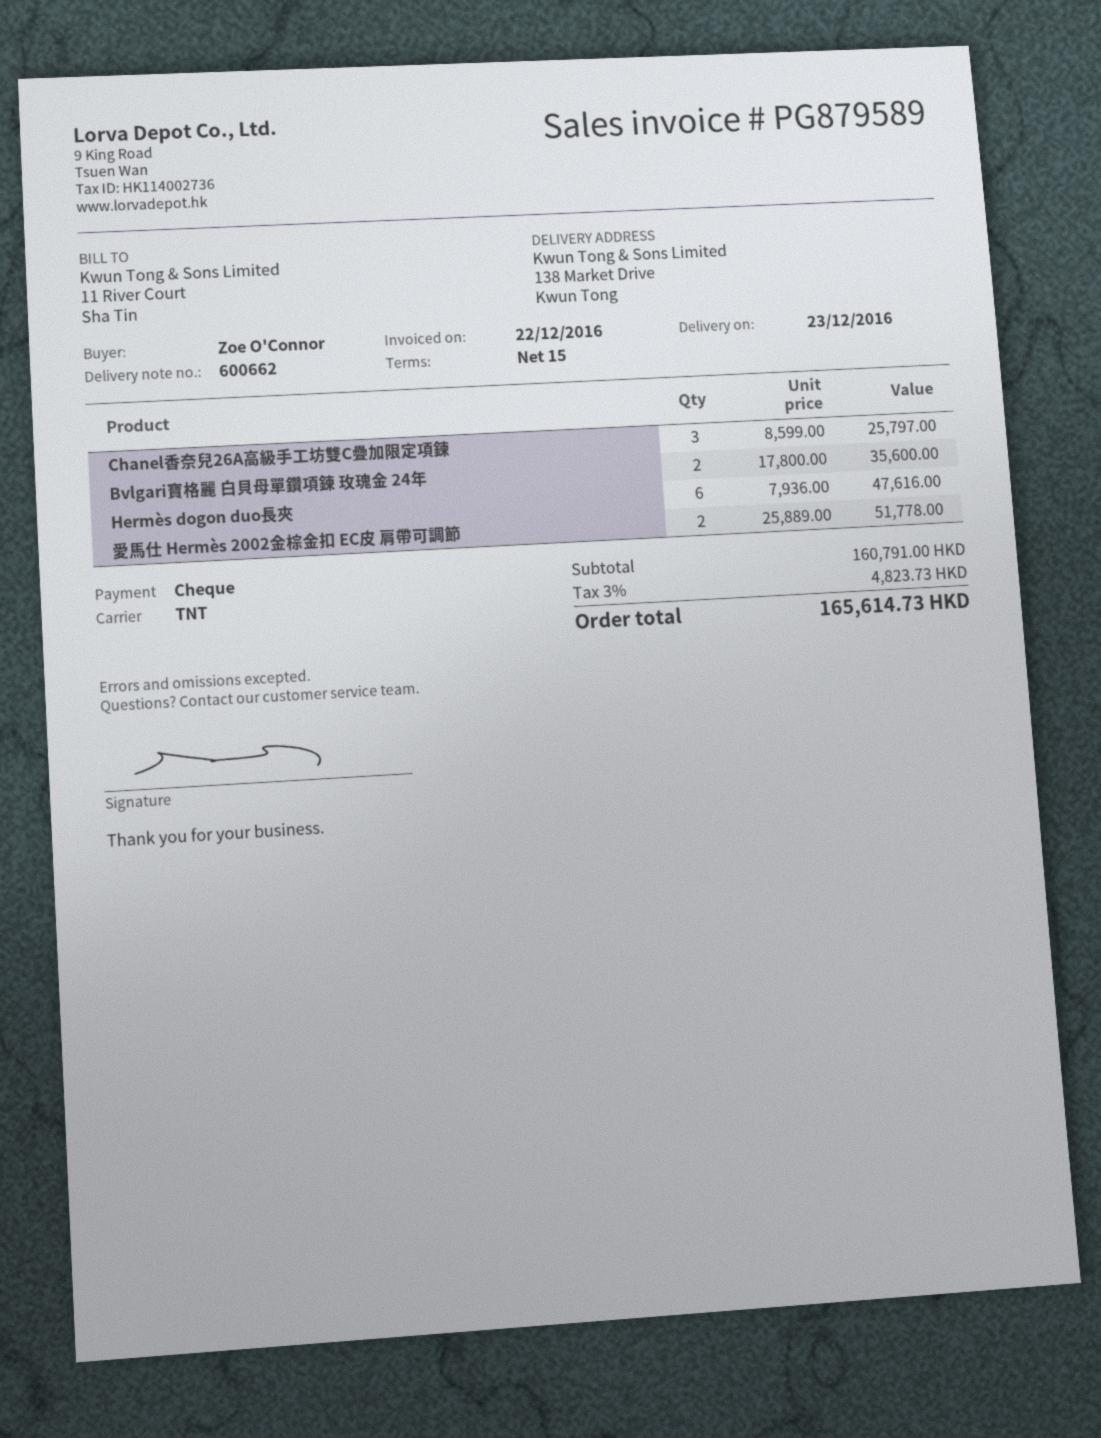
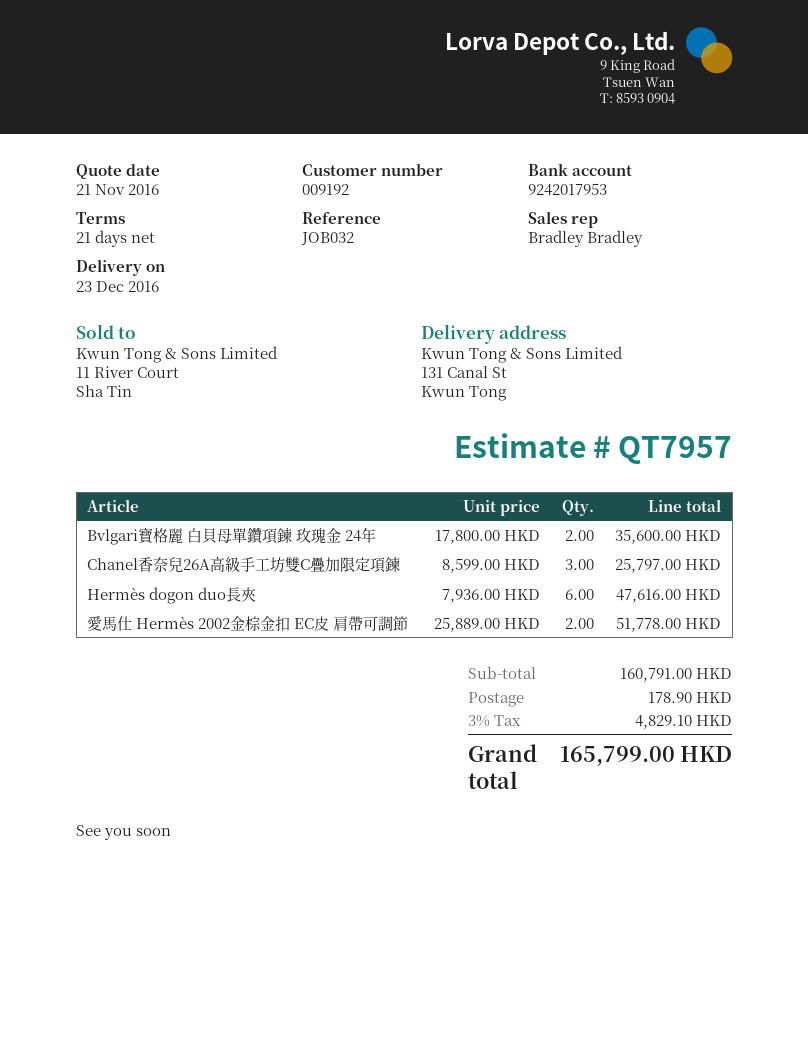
payment terms: 15 days -> 21 days
ship to: 138 Market Drive, Kwun Tong -> 131 Canal St, Kwun Tong
shipping: none -> 178.90
tax: 3% = 4823.73 -> 3% = 4829.10
total: 165614.73 -> 165799.00

